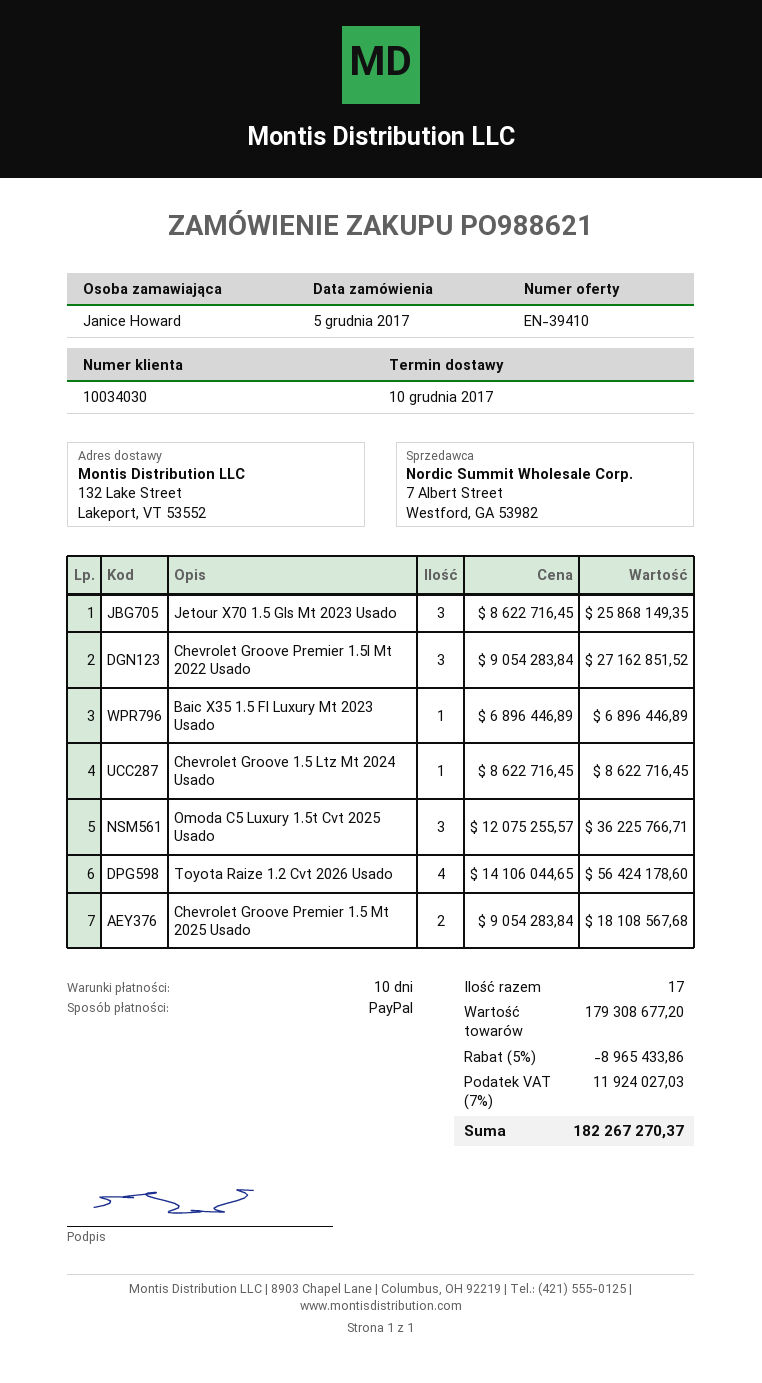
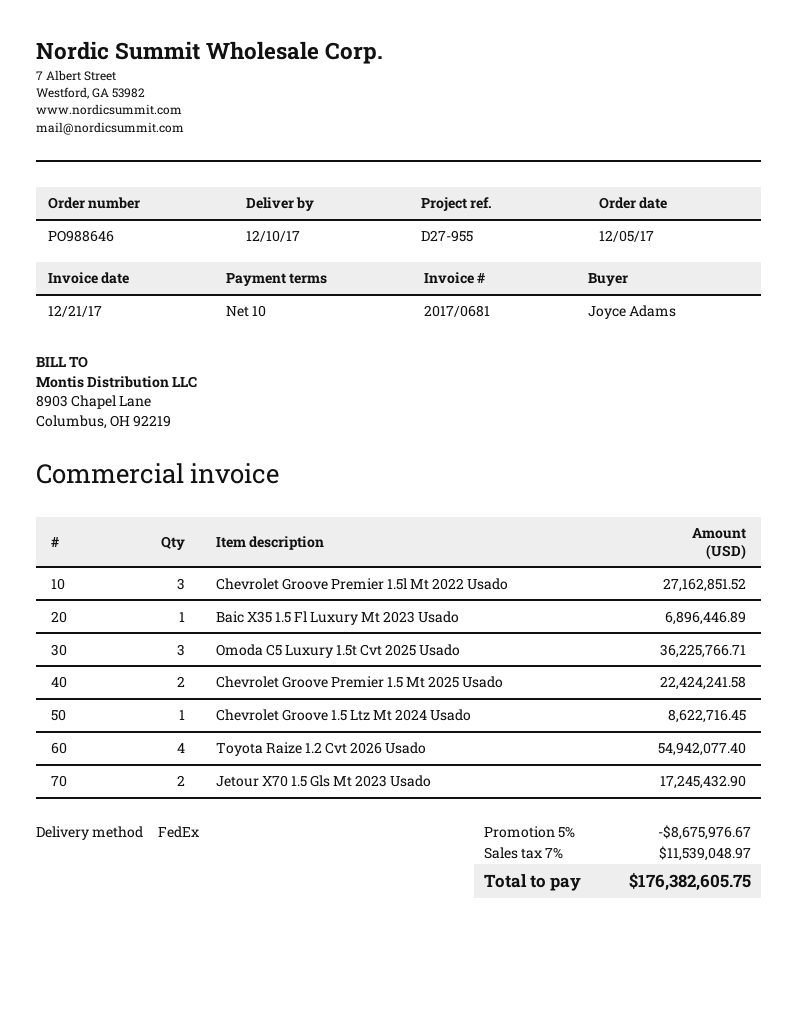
order number: PO988621 -> PO988646
ordered by: Janice Howard -> Joyce Adams
Jetour X70 1.5 Gls Mt 2023 Usado: 3 for 25868149.35 -> 2 for 17245432.90
Toyota Raize 1.2 Cvt 2026 Usado: 4 for 56424178.60 -> 4 for 54942077.40
Chevrolet Groove Premier 1.5 Mt 2025 Usado: 2 for 18108567.68 -> 2 for 22424241.58
discount: 5% = 8965433.86 -> 5% = 8675976.67
tax: 7% = 11924027.03 -> 7% = 11539048.97
total: 182267270.37 -> 176382605.75

